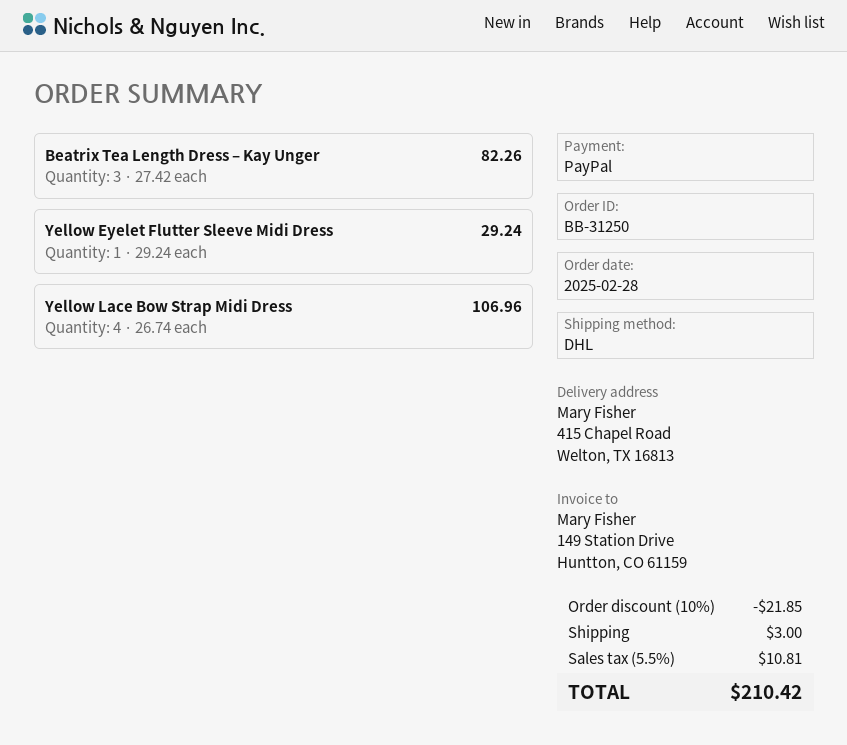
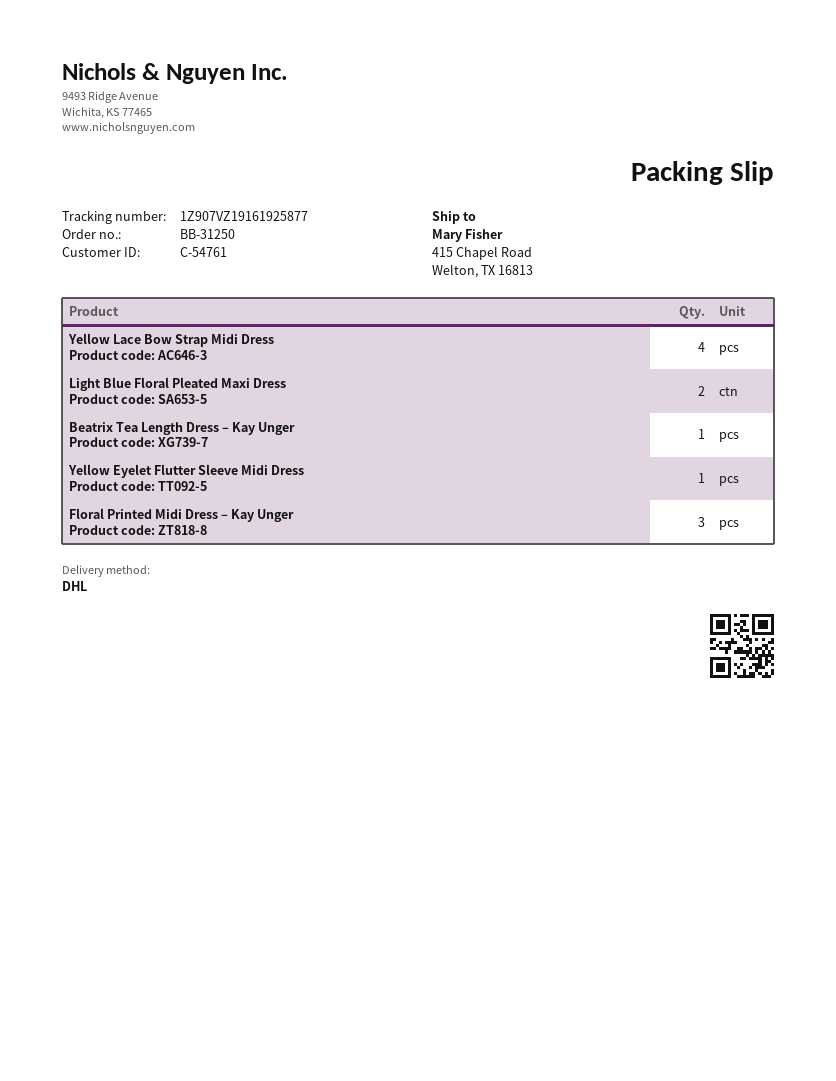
Beatrix Tea Length Dress – Kay Unger: 3 -> 1
Light Blue Floral Pleated Maxi Dress: none -> 2
Floral Printed Midi Dress – Kay Unger: none -> 3

